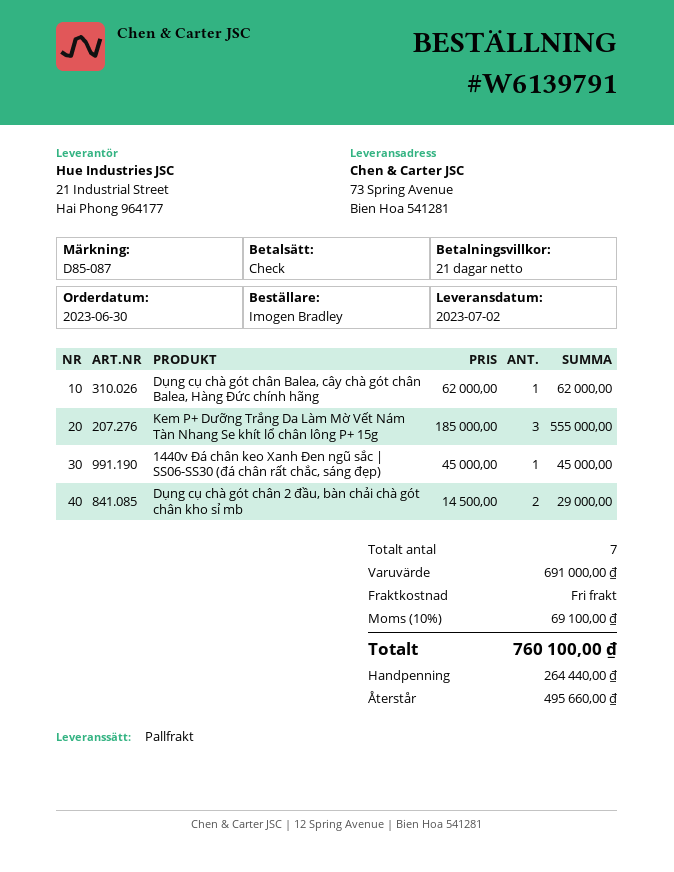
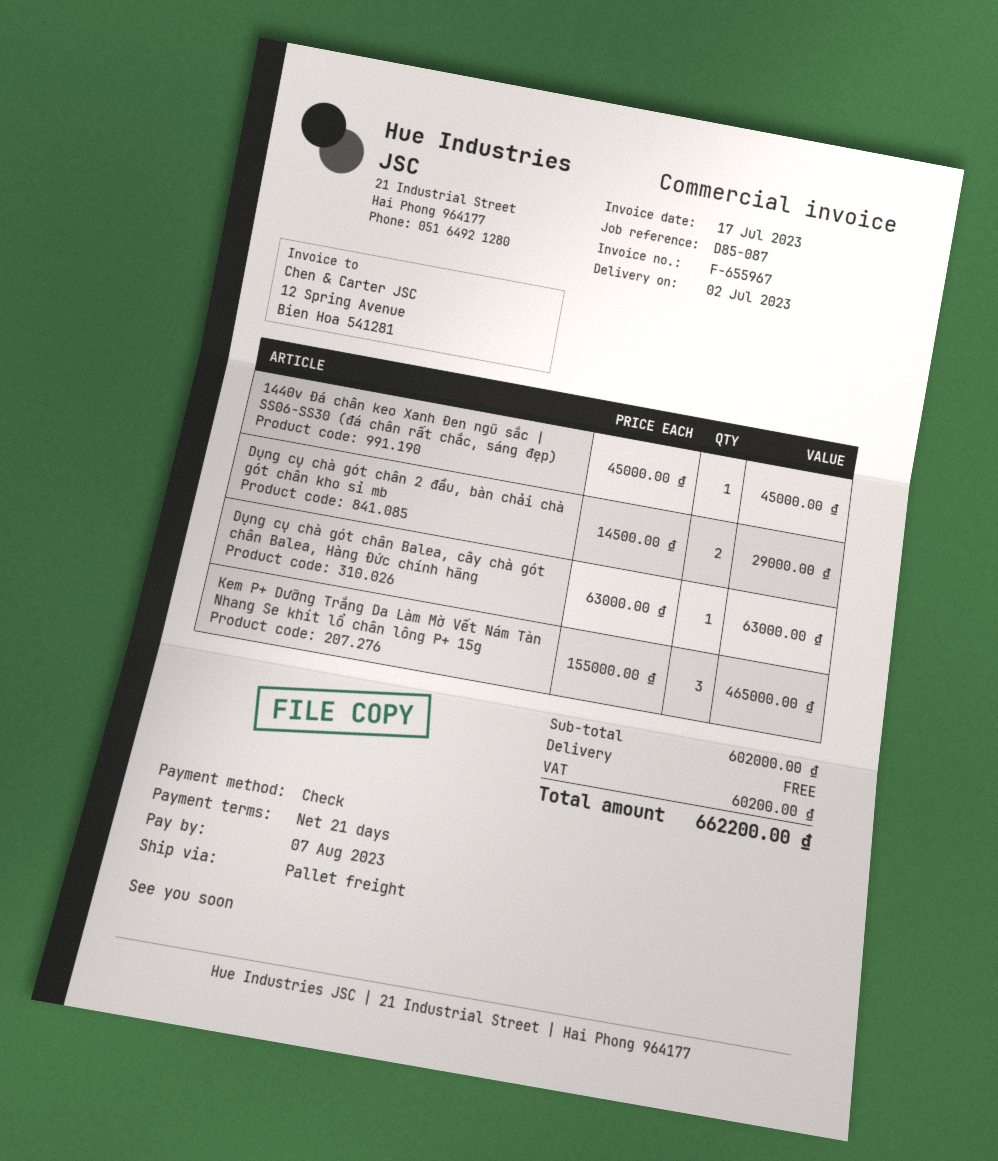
Dụng cụ chà gót chân Balea, cây chà gót chân Balea, Hàng Đức chính hãng: 1 x 62000.00 = 62000.00 -> 1 x 63000.00 = 63000.00
Kem P+ Dưỡng Trắng Da Làm Mờ Vết Nám Tàn Nhang Se khít lổ chân lông P+ 15g: 3 x 185000.00 = 555000.00 -> 3 x 155000.00 = 465000.00
subtotal: 691000.00 -> 602000.00
tax: 69100.00 -> 60200.00
total: 760100.00 -> 662200.00

